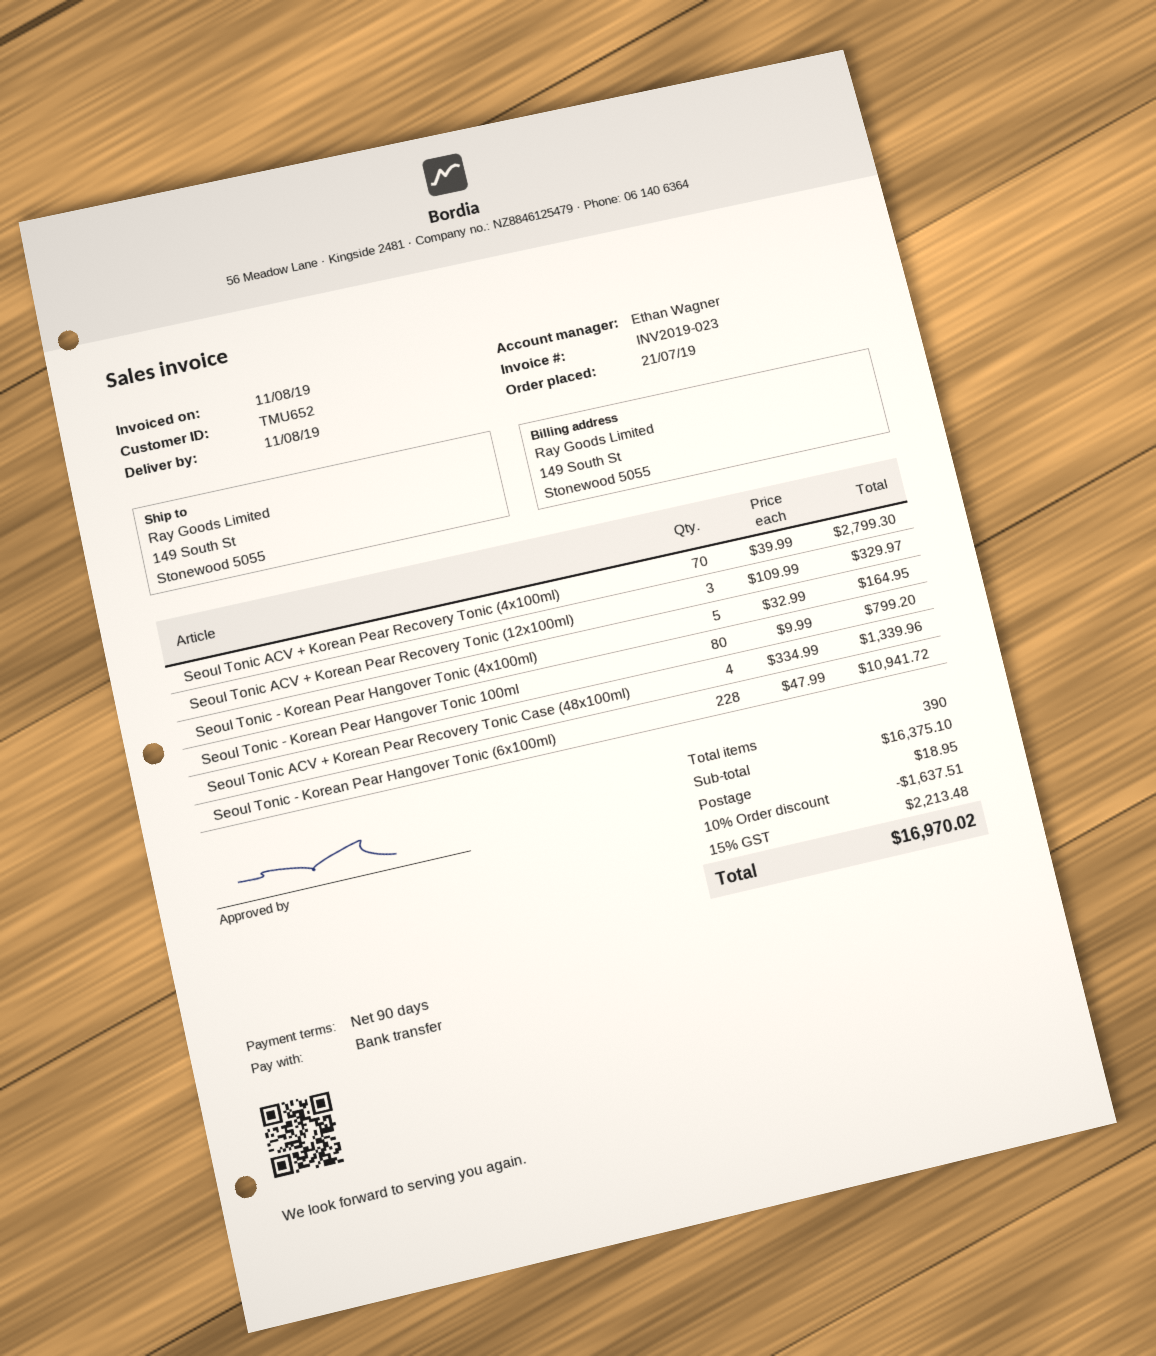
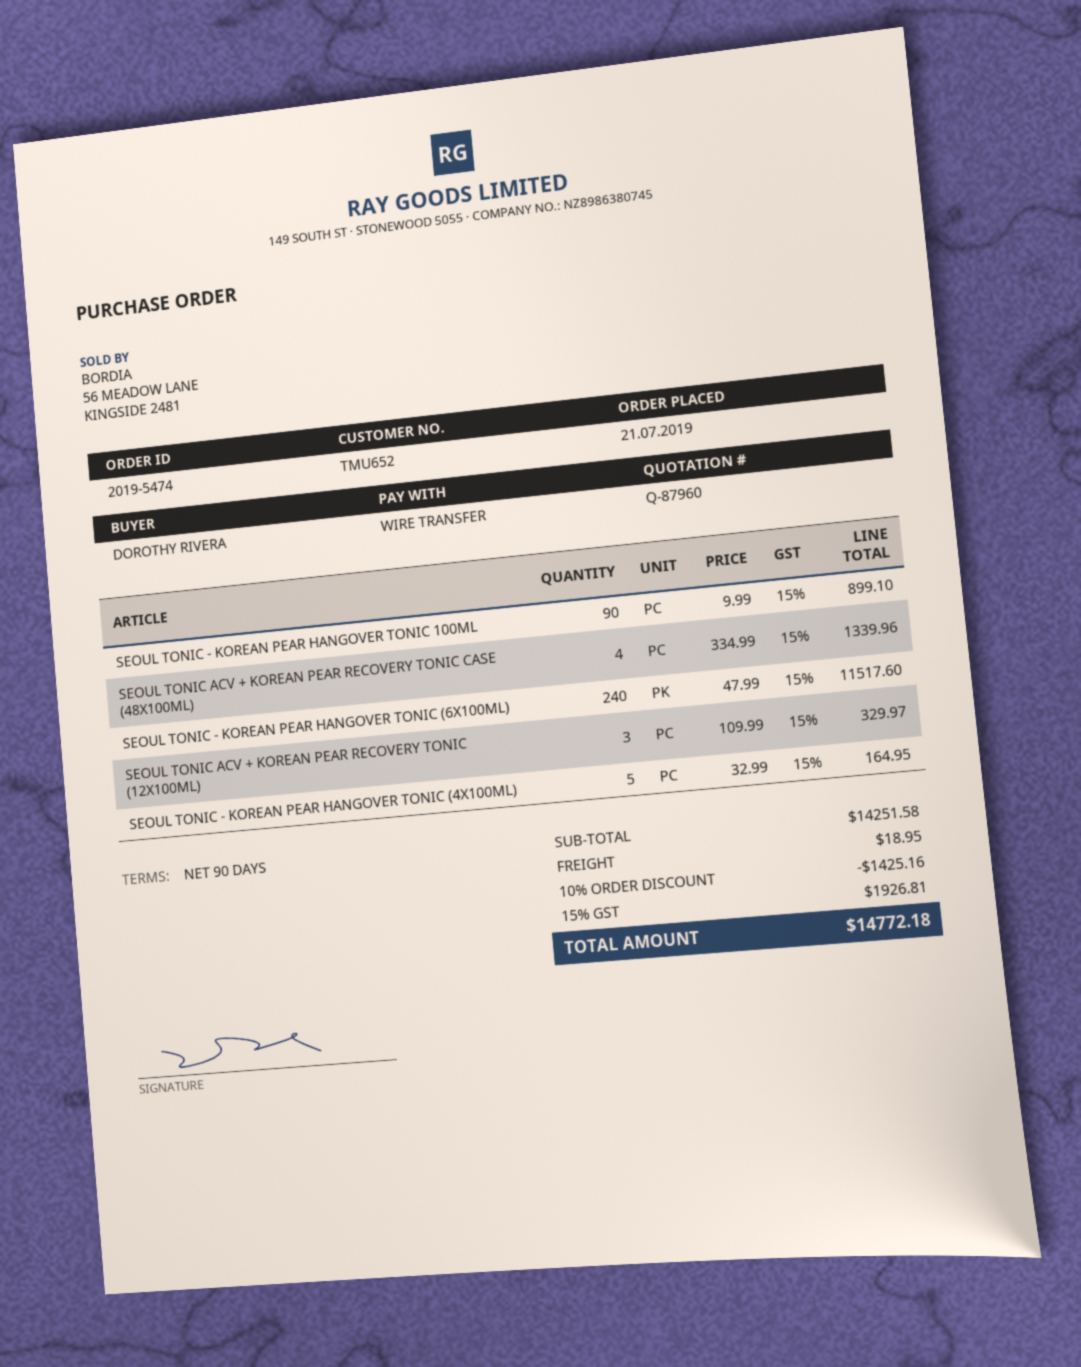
Seoul Tonic ACV + Korean Pear Recovery Tonic (4x100ml): 70 x 39.99 = 2799.30 -> none
Seoul Tonic - Korean Pear Hangover Tonic 100ml: 80 x 9.99 = 799.20 -> 90 x 9.99 = 899.10
Seoul Tonic - Korean Pear Hangover Tonic (6x100ml): 228 x 47.99 = 10941.72 -> 240 x 47.99 = 11517.60
subtotal: 16375.10 -> 14251.58
discount: 10% = 1637.51 -> 10% = 1425.16
tax: 15% = 2213.48 -> 15% = 1926.81
total: 16970.02 -> 14772.18

